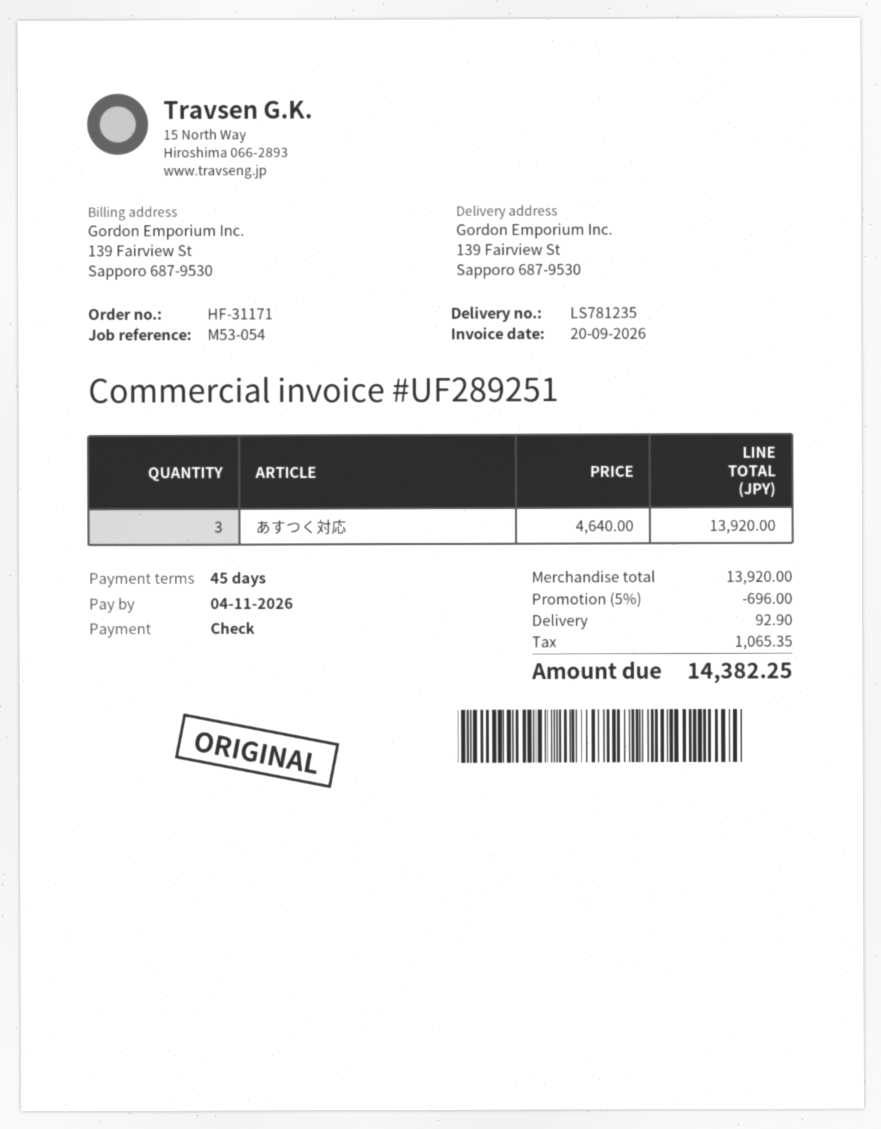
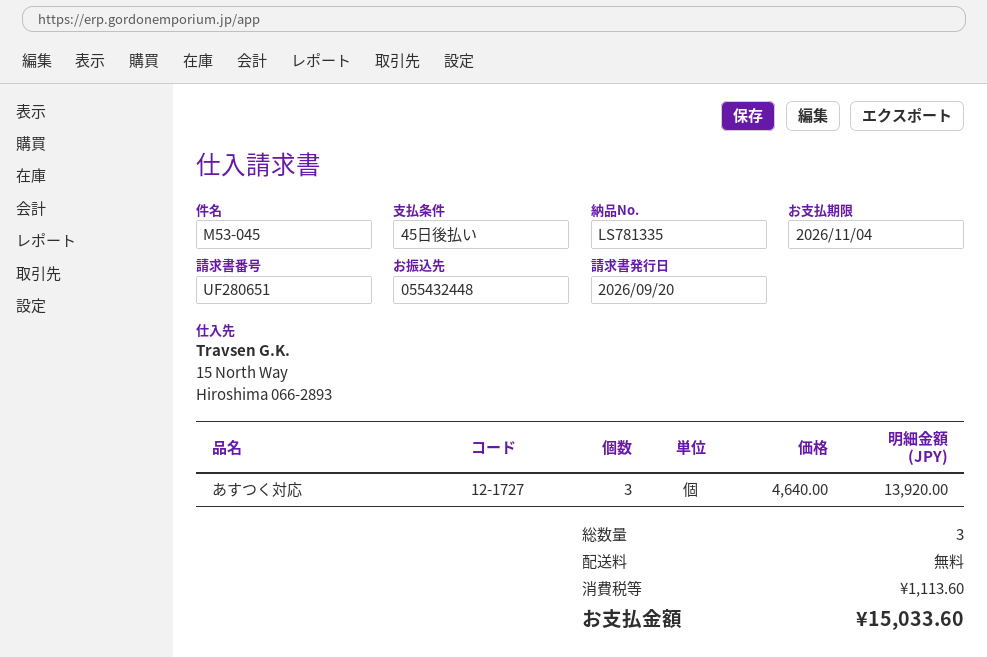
delivery note number: LS781235 -> LS781335
invoice number: UF289251 -> UF280651
reference: M53-054 -> M53-045
discount: 5% = 696.00 -> none
shipping: 92.90 -> 0.00
tax: 1065.35 -> 1113.60
total: 14382.25 -> 15033.60

